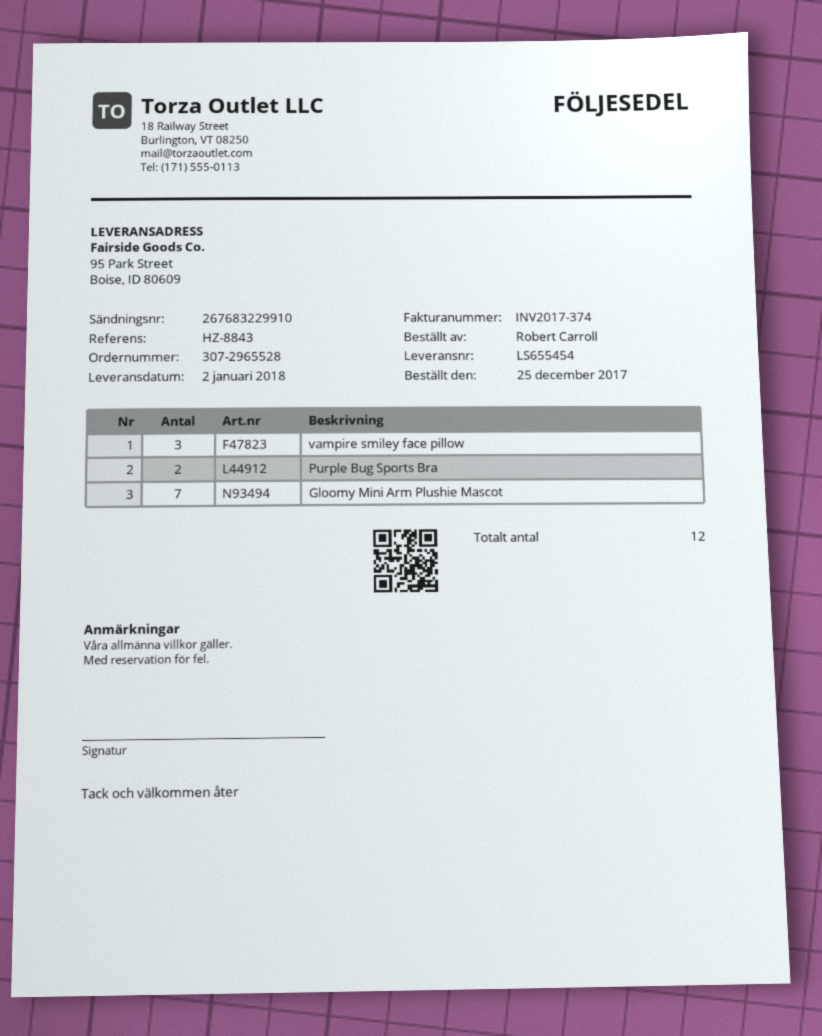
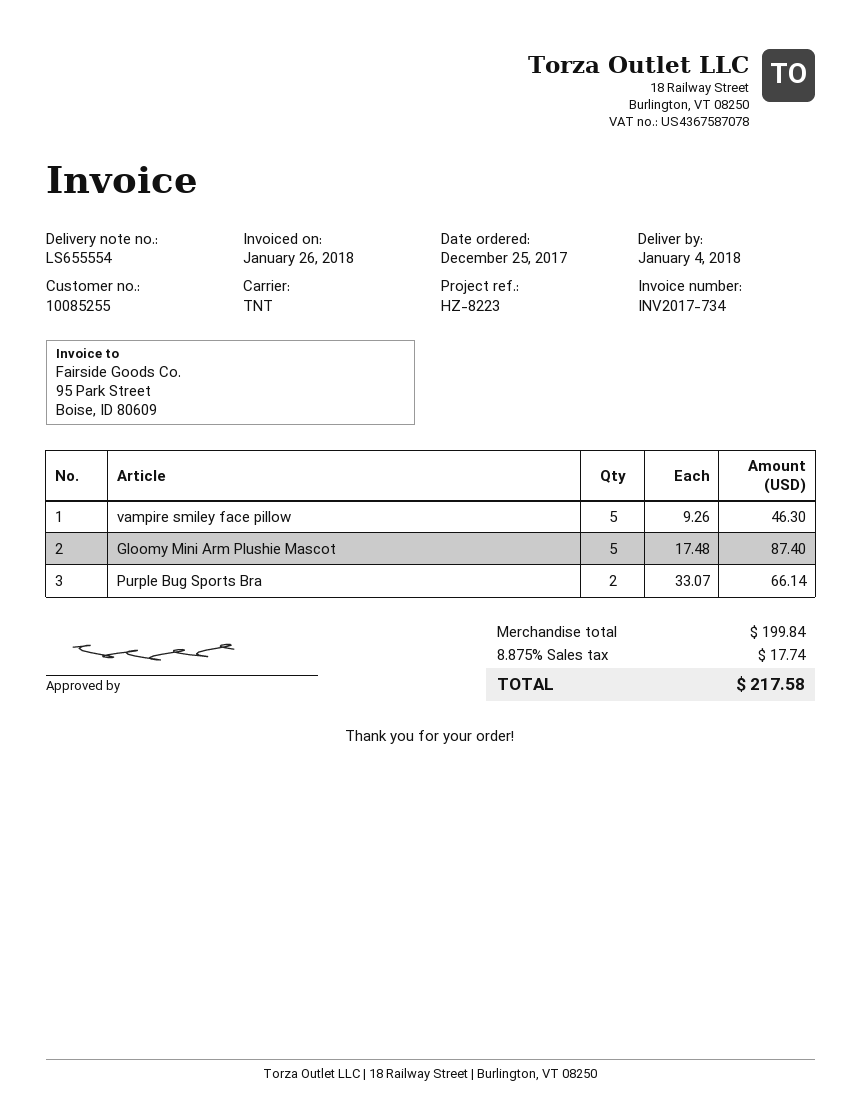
delivery note number: LS655454 -> LS655554
delivery date: 2018-01-02 -> 2018-01-04
invoice number: INV2017-374 -> INV2017-734
reference: HZ-8843 -> HZ-8223
vampire smiley face pillow: 3 -> 5
Gloomy Mini Arm Plushie Mascot: 7 -> 5

